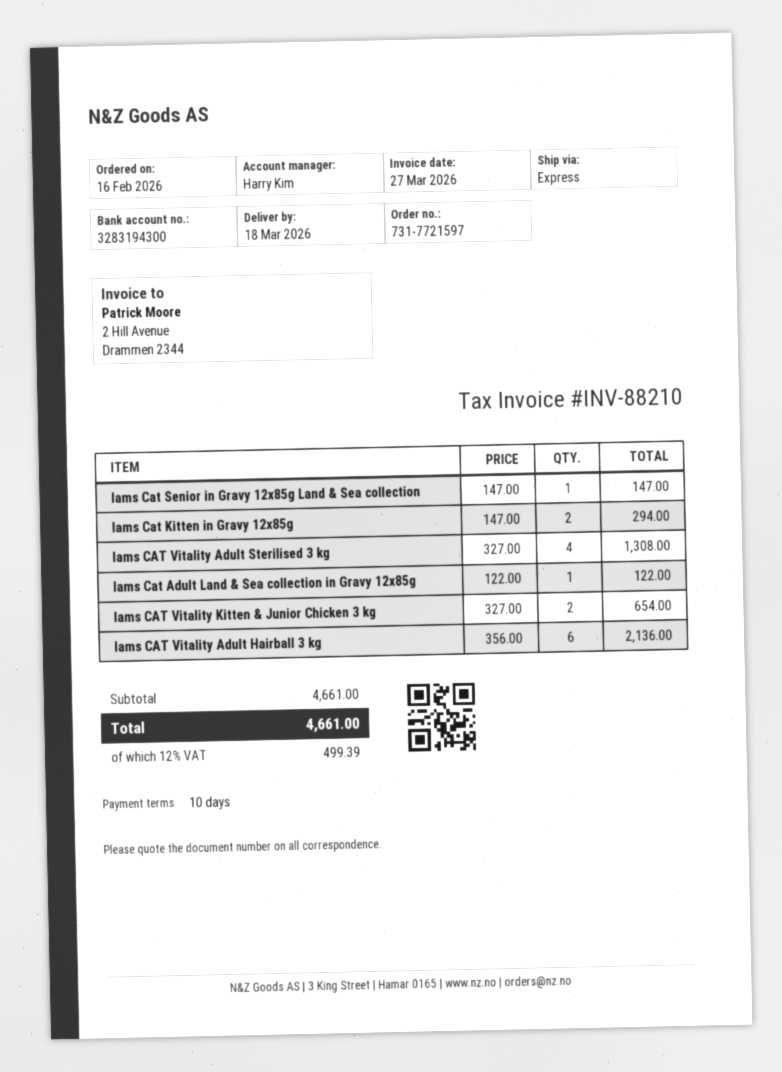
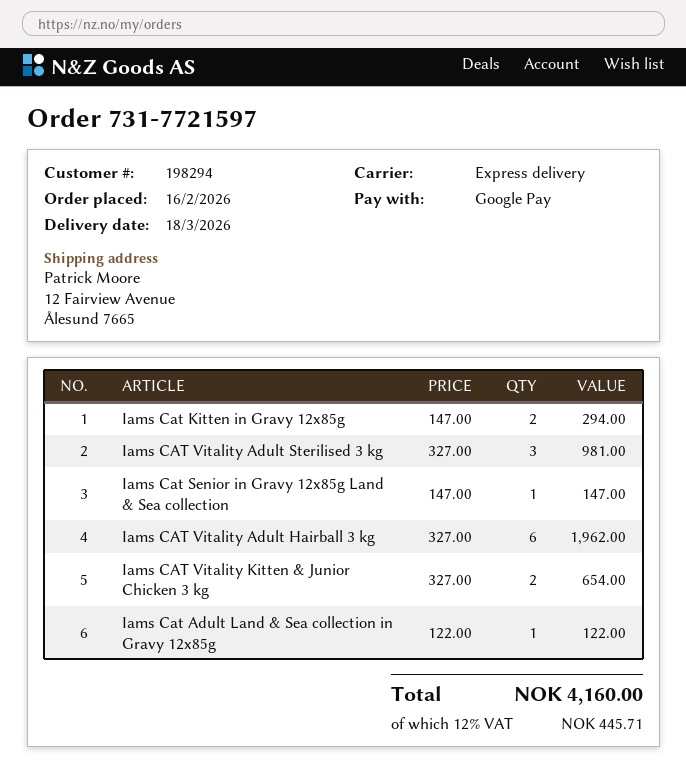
Iams CAT Vitality Adult Sterilised 3 kg: 4 x 327.00 = 1308.00 -> 3 x 327.00 = 981.00
Iams CAT Vitality Adult Hairball 3 kg: 6 x 356.00 = 2136.00 -> 6 x 327.00 = 1962.00
tax: 12% = 499.39 -> 12% = 445.71
total: 4661.00 -> 4160.00

